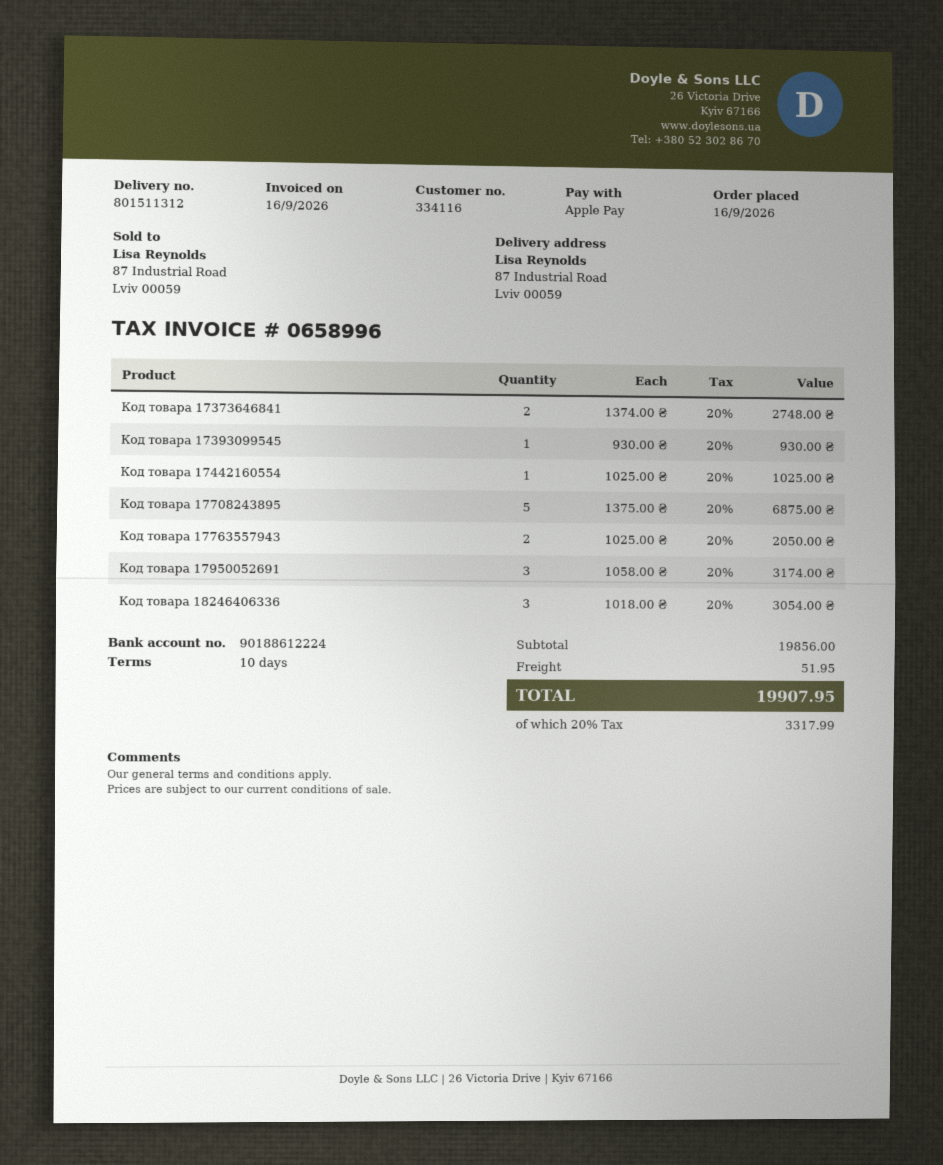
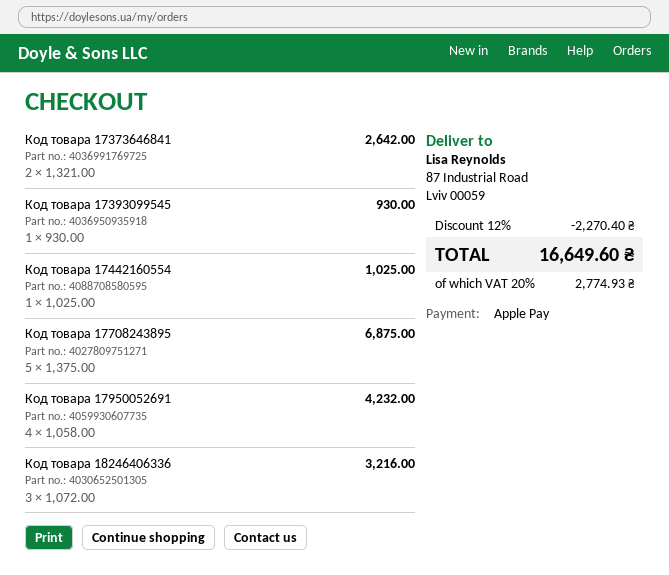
Код товара 17373646841: 2 x 1374.00 = 2748.00 -> 2 x 1321.00 = 2642.00
Код товара 17763557943: 2 x 1025.00 = 2050.00 -> none
Код товара 17950052691: 3 x 1058.00 = 3174.00 -> 4 x 1058.00 = 4232.00
Код товара 18246406336: 3 x 1018.00 = 3054.00 -> 3 x 1072.00 = 3216.00
discount: none -> 12% = 2270.40
shipping: 51.95 -> none
tax: 20% = 3317.99 -> 20% = 2774.93
total: 19907.95 -> 16649.60

